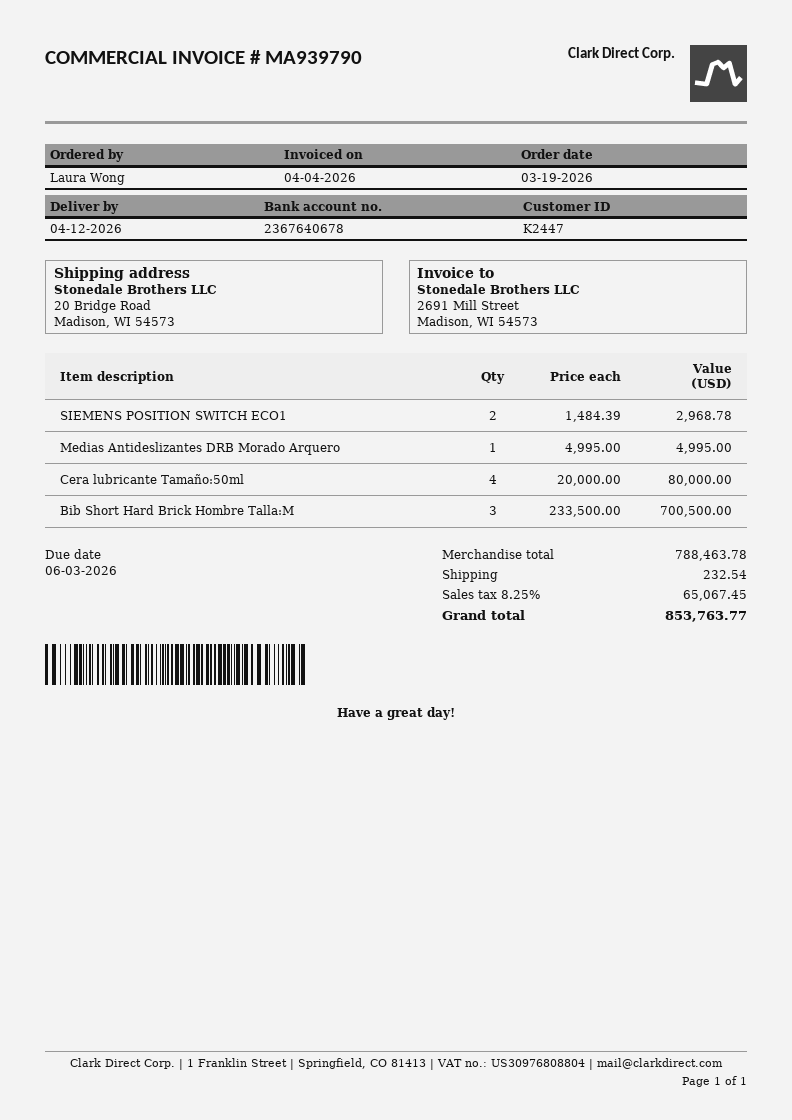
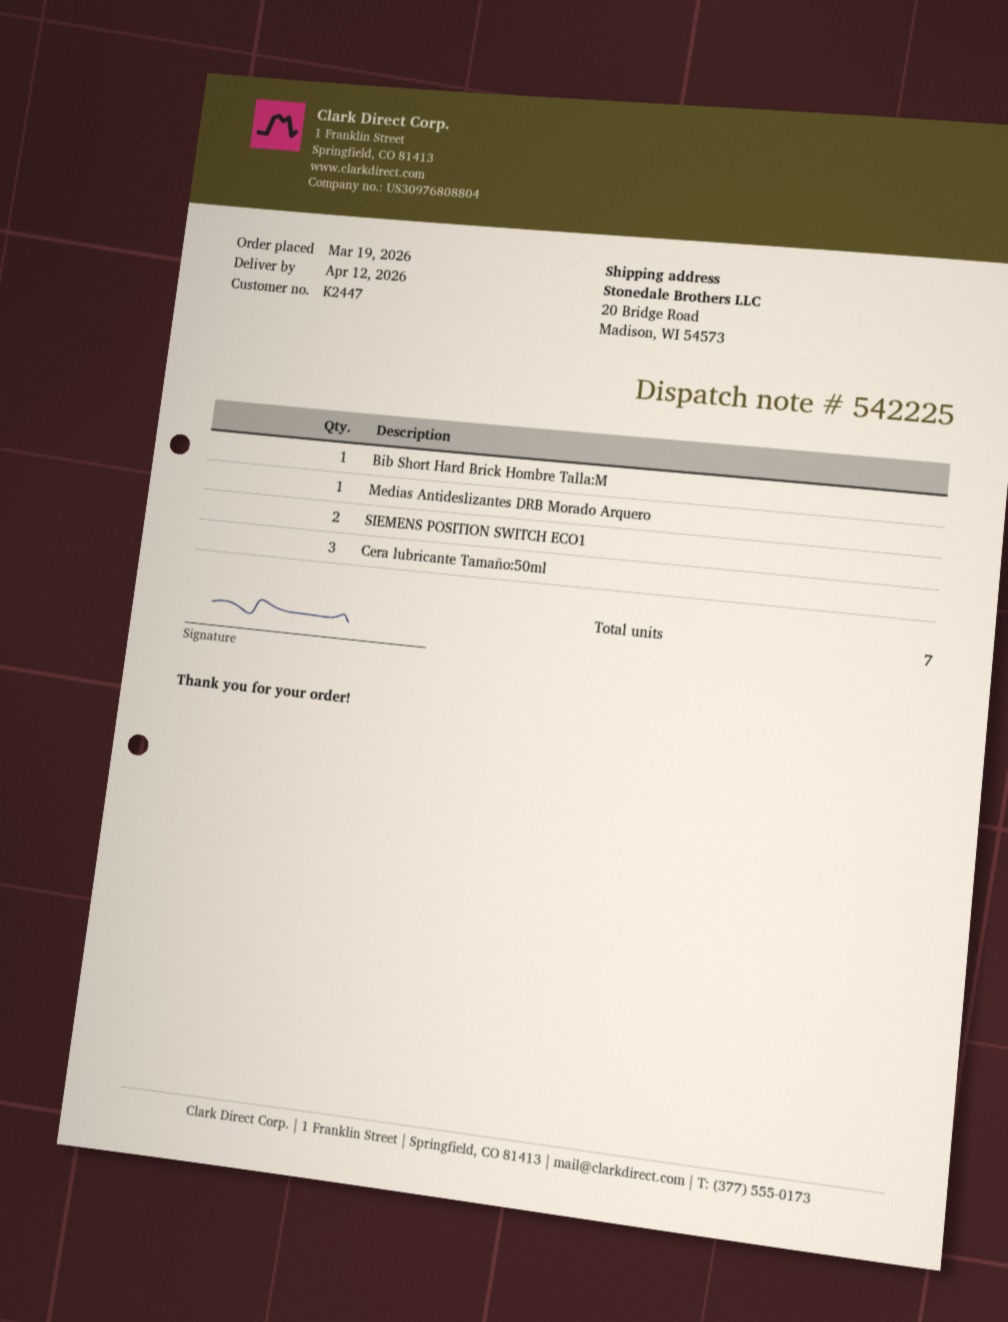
Cera lubricante Tamaño:50ml: 4 -> 3
Bib Short Hard Brick Hombre Talla:M: 3 -> 1

